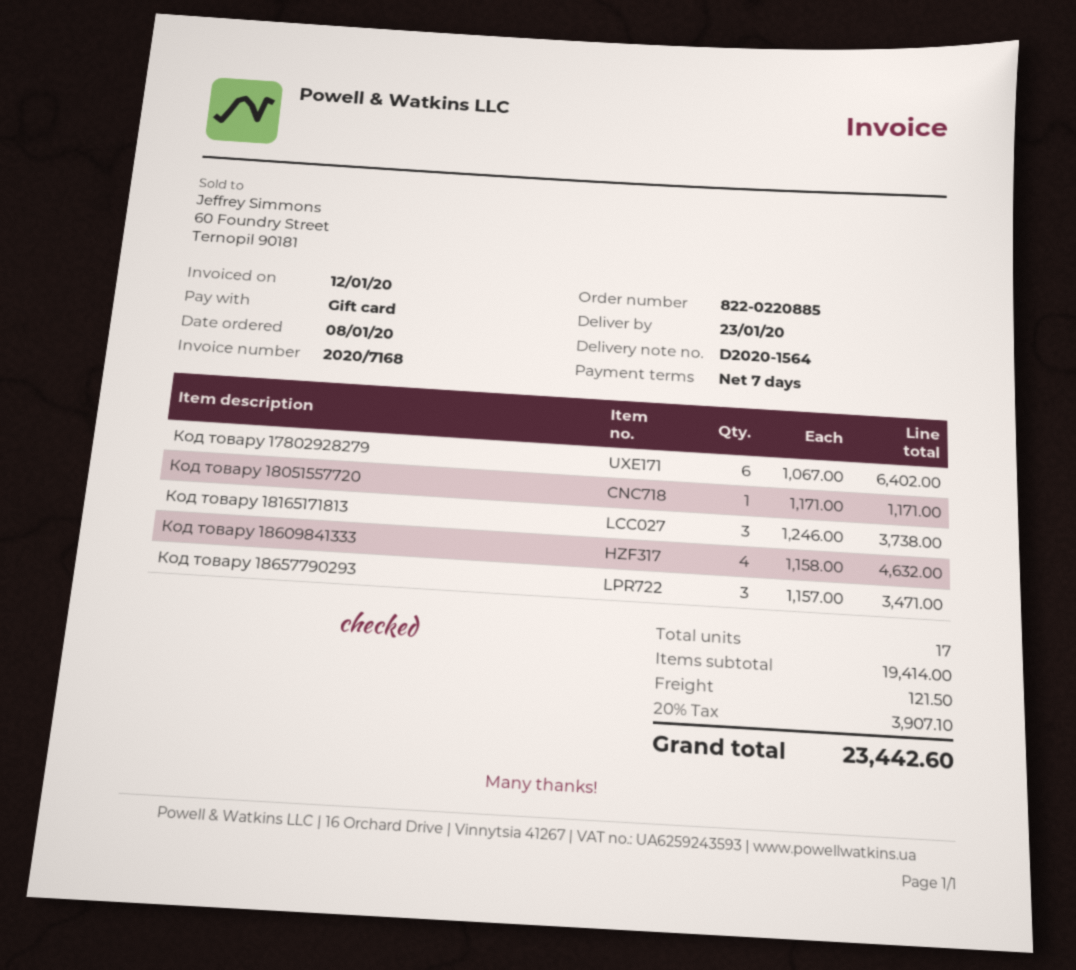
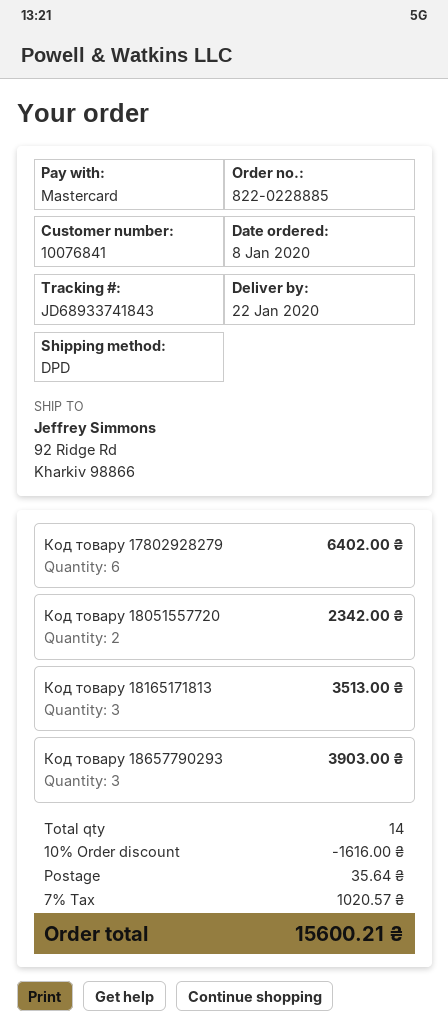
order number: 822-0220885 -> 822-0228885
delivery date: 2020-01-23 -> 2020-01-22
payment method: gift card -> Mastercard
Код товару 18051557720: 1 for 1171.00 -> 2 for 2342.00
Код товару 18165171813: 3 for 3738.00 -> 3 for 3513.00
Код товару 18609841333: 4 for 4632.00 -> none
Код товару 18657790293: 3 for 3471.00 -> 3 for 3903.00
total quantity: 17 -> 14
discount: none -> 10% = 1616.00
shipping: 121.50 -> 35.64
tax: 20% = 3907.10 -> 7% = 1020.57
total: 23442.60 -> 15600.21

